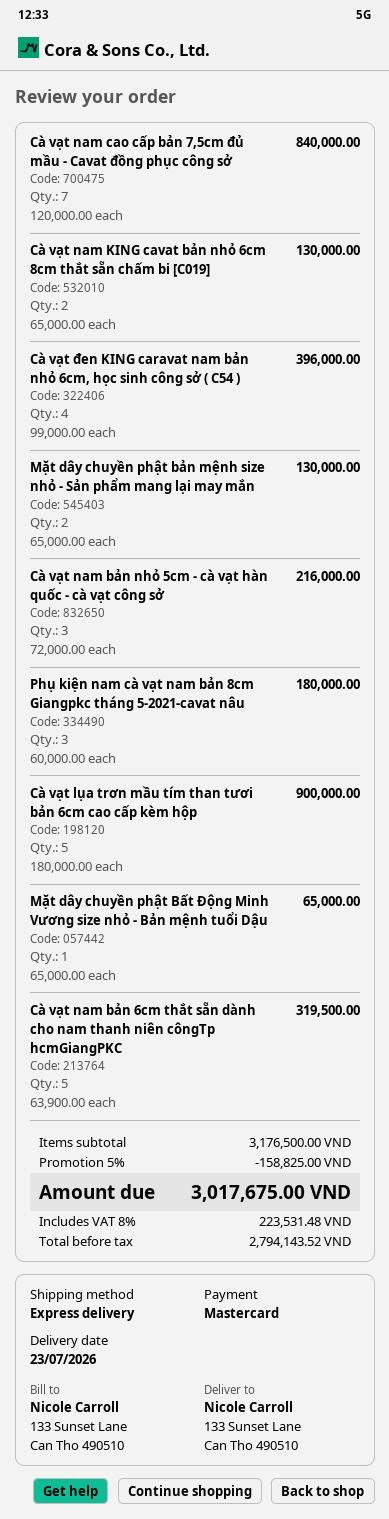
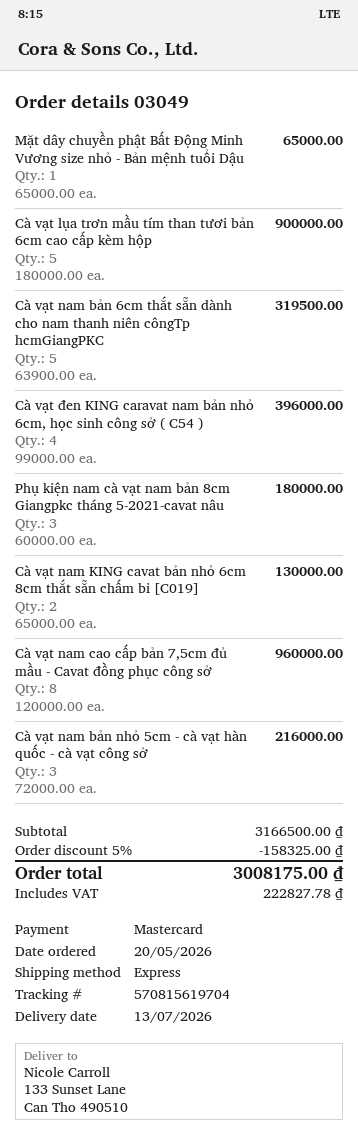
delivery date: 2026-07-23 -> 2026-07-13
Cà vạt nam cao cấp bản 7,5cm đủ mầu - Cavat đồng phục công sở: 7 x 120000.00 = 840000.00 -> 8 x 120000.00 = 960000.00
Mặt dây chuyền phật bản mệnh size nhỏ - Sản phẩm mang lại may mắn: 2 x 65000.00 = 130000.00 -> none
subtotal: 3176500.00 -> 3166500.00
discount: 5% = 158825.00 -> 5% = 158325.00
tax: 223531.48 -> 222827.78
total: 3017675.00 -> 3008175.00

